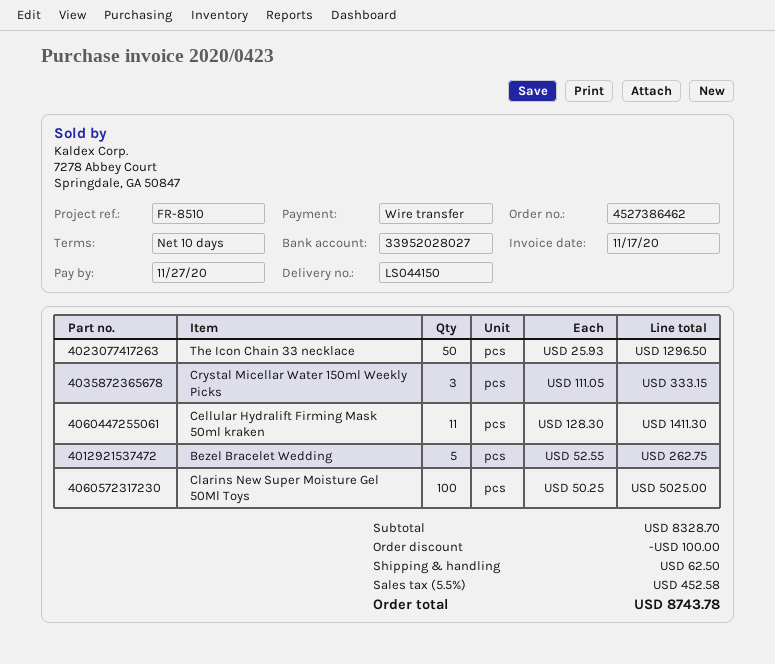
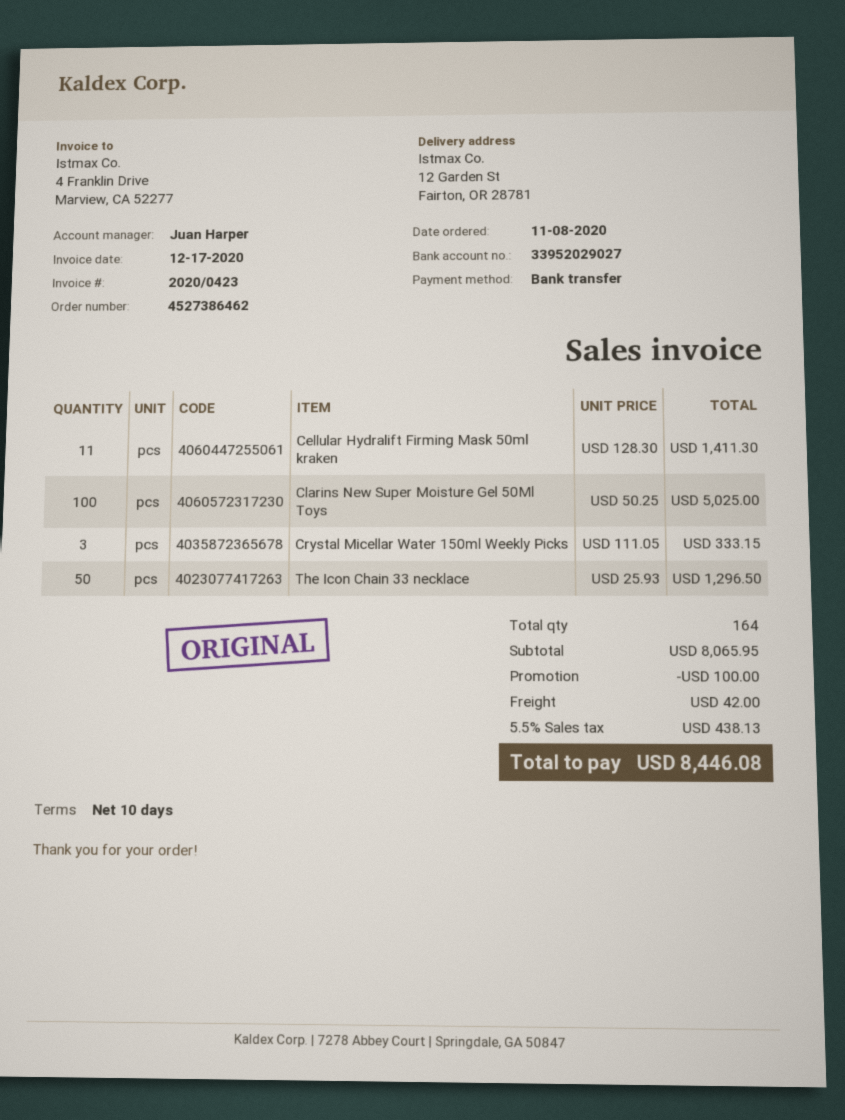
invoice date: 2020-11-17 -> 2020-12-17
bank account: 33952028027 -> 33952029027
Bezel Bracelet Wedding: 5 x 52.55 = 262.75 -> none
subtotal: 8328.70 -> 8065.95
shipping: 62.50 -> 42.00
tax: 5.5% = 452.58 -> 5.5% = 438.13
total: 8743.78 -> 8446.08

